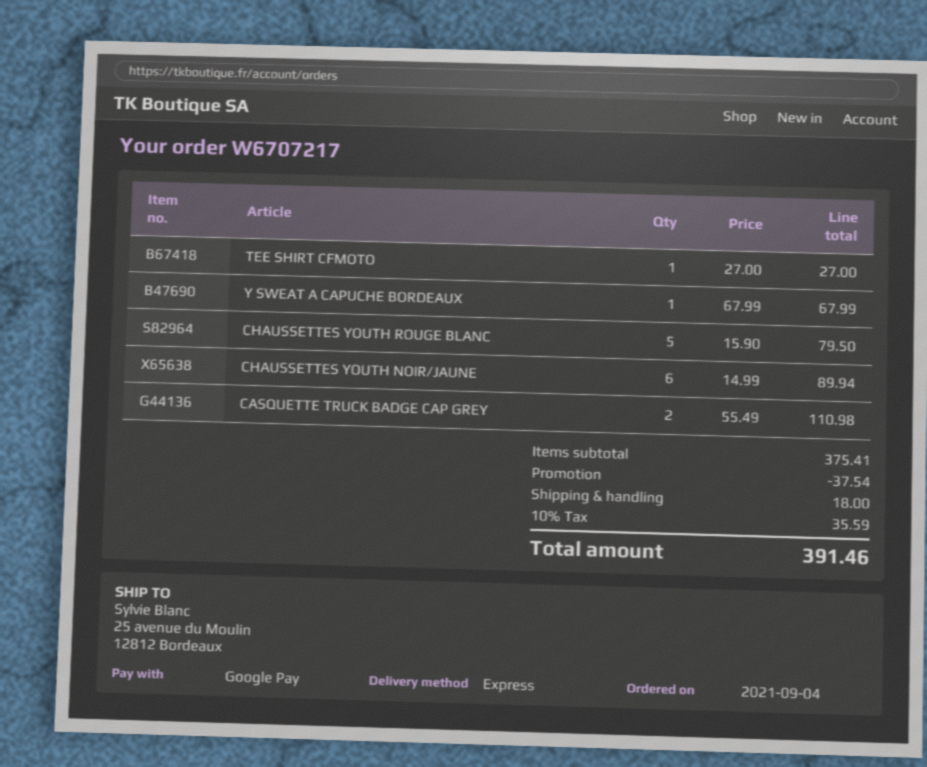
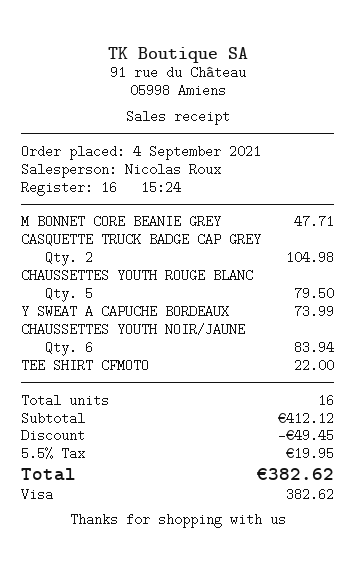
payment method: Google Pay -> Visa
TEE SHIRT CFMOTO: 1 for 27.00 -> 1 for 22.00
Y SWEAT A CAPUCHE BORDEAUX: 1 for 67.99 -> 1 for 73.99
CHAUSSETTES YOUTH NOIR/JAUNE: 6 for 89.94 -> 6 for 83.94
CASQUETTE TRUCK BADGE CAP GREY: 2 for 110.98 -> 2 for 104.98
M BONNET CORE BEANIE GREY: none -> 1 for 47.71
subtotal: 375.41 -> 412.12
discount: 37.54 -> 49.45
shipping: 18.00 -> none
tax: 10% = 35.59 -> 5.5% = 19.95
total: 391.46 -> 382.62

